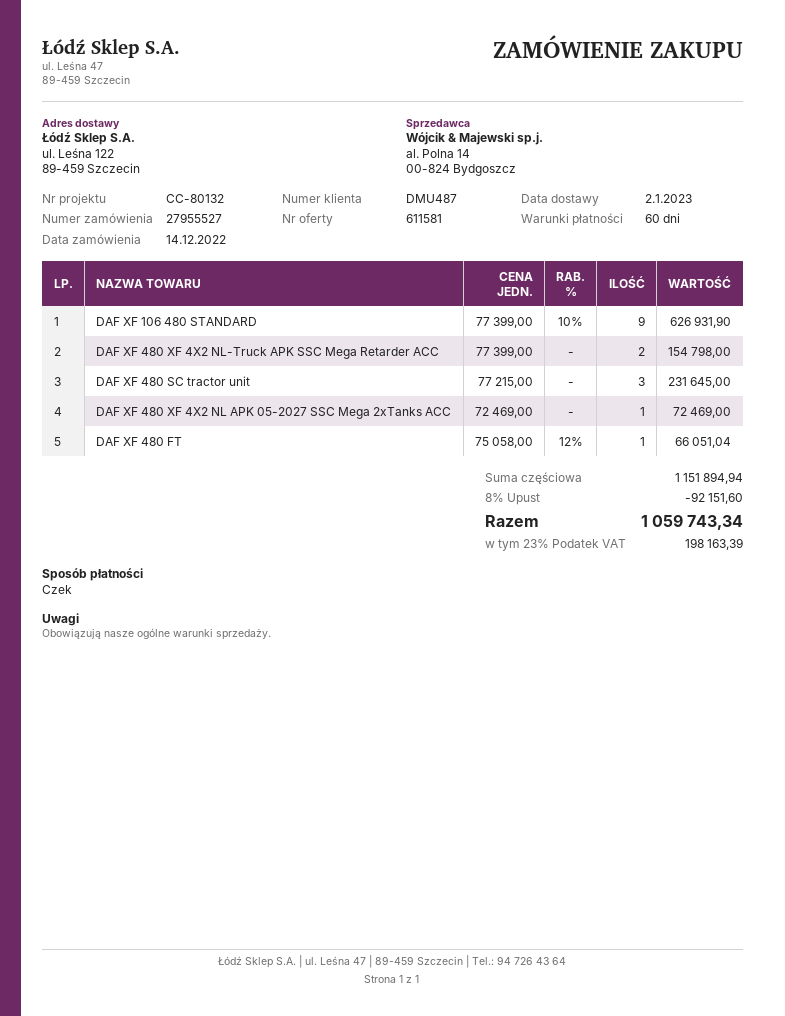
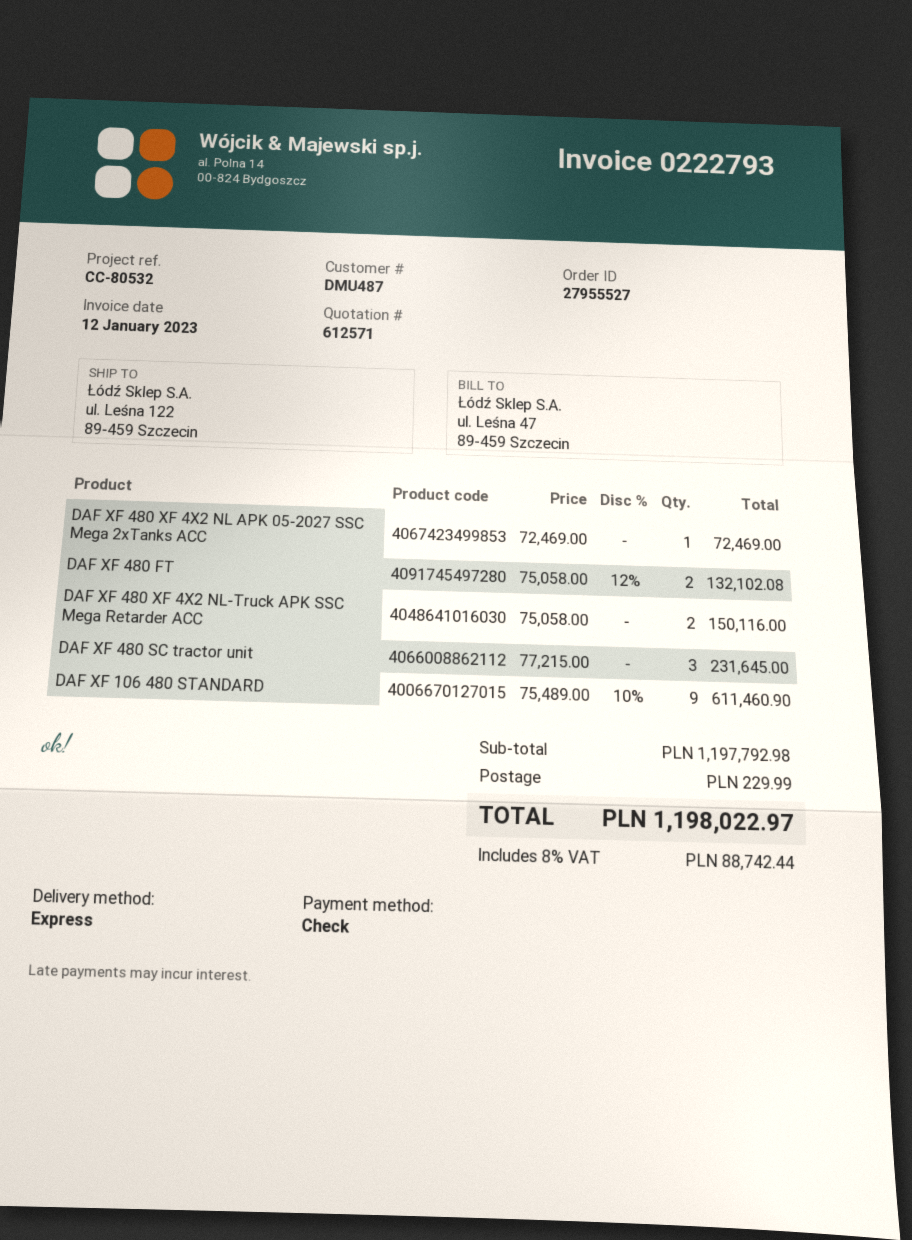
quote number: 611581 -> 612571
reference: CC-80132 -> CC-80532
DAF XF 106 480 STANDARD: 9 x 77399.00 - 10% = 626931.90 -> 9 x 75489.00 - 10% = 611460.90
DAF XF 480 XF 4X2 NL-Truck APK SSC Mega Retarder ACC: 2 x 77399.00 = 154798.00 -> 2 x 75058.00 = 150116.00
DAF XF 480 FT: 1 x 75058.00 - 12% = 66051.04 -> 2 x 75058.00 - 12% = 132102.08
subtotal: 1151894.94 -> 1197792.98
discount: 8% = 92151.60 -> none
shipping: none -> 229.99
tax: 23% = 198163.39 -> 8% = 88742.44
total: 1059743.34 -> 1198022.97

